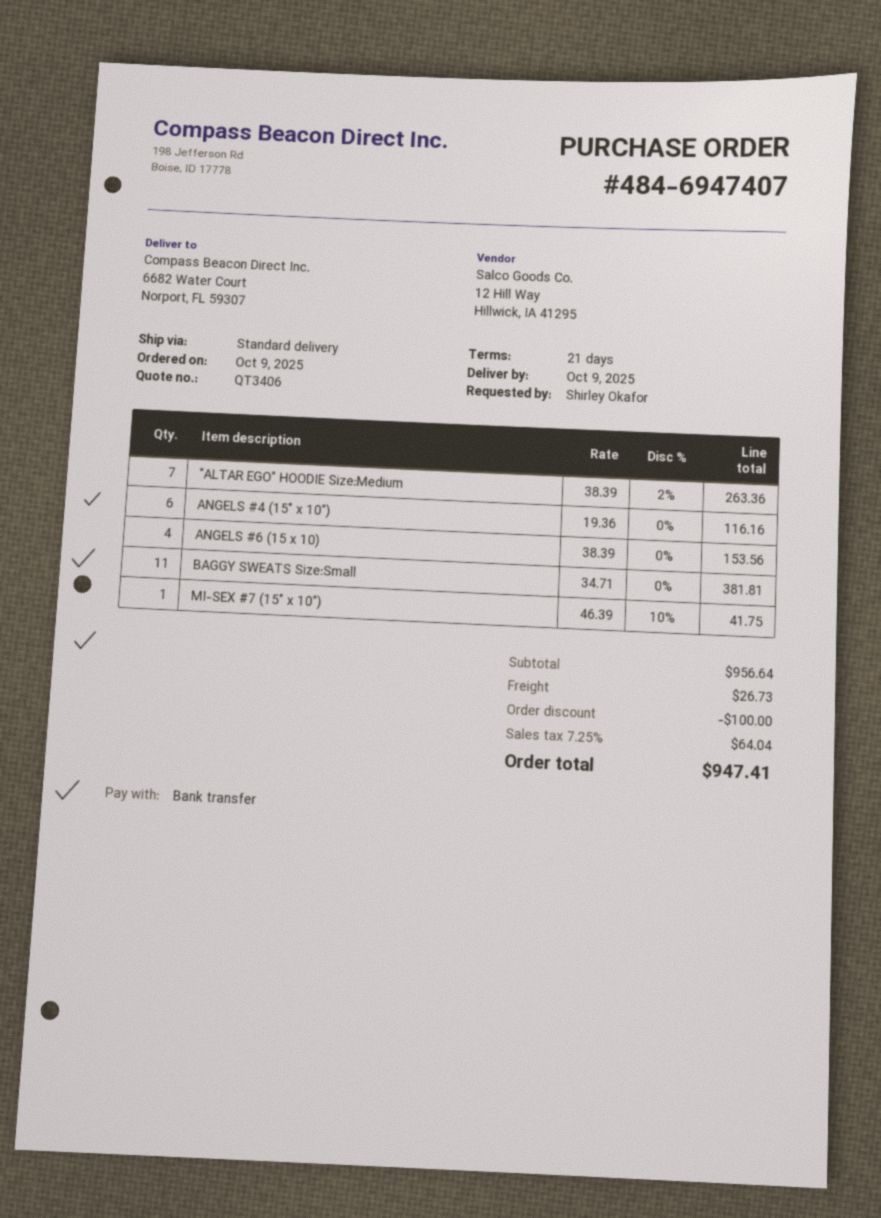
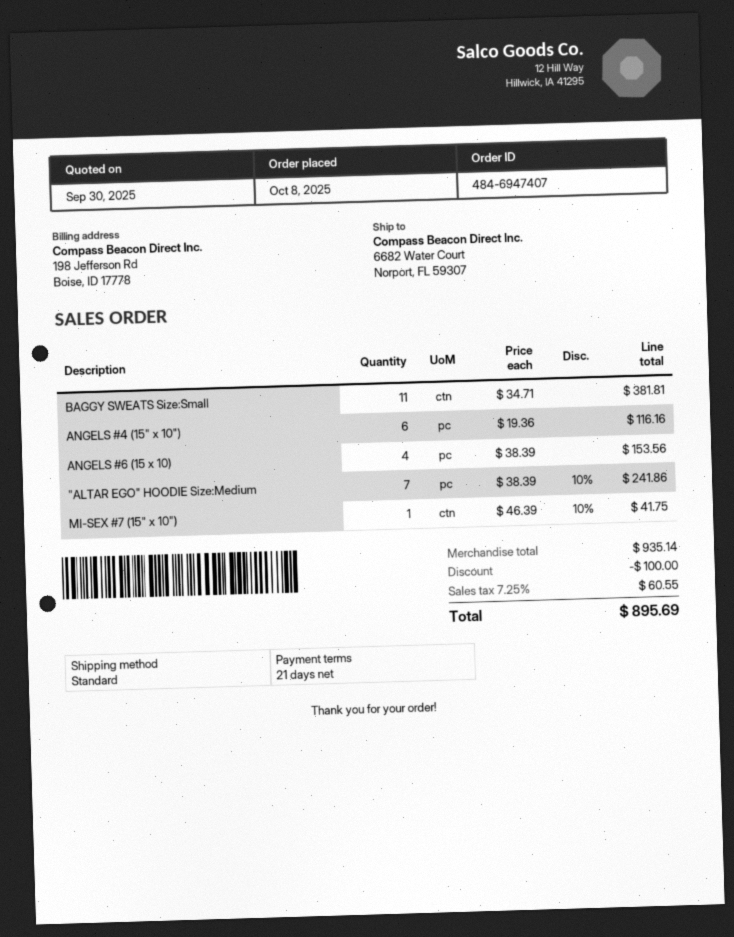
order date: 2025-10-09 -> 2025-10-08
"ALTAR EGO" HOODIE Size:Medium: 7 x 38.39 - 2% = 263.36 -> 7 x 38.39 - 10% = 241.86
subtotal: 956.64 -> 935.14
shipping: 26.73 -> none
tax: 7.25% = 64.04 -> 7.25% = 60.55
total: 947.41 -> 895.69

